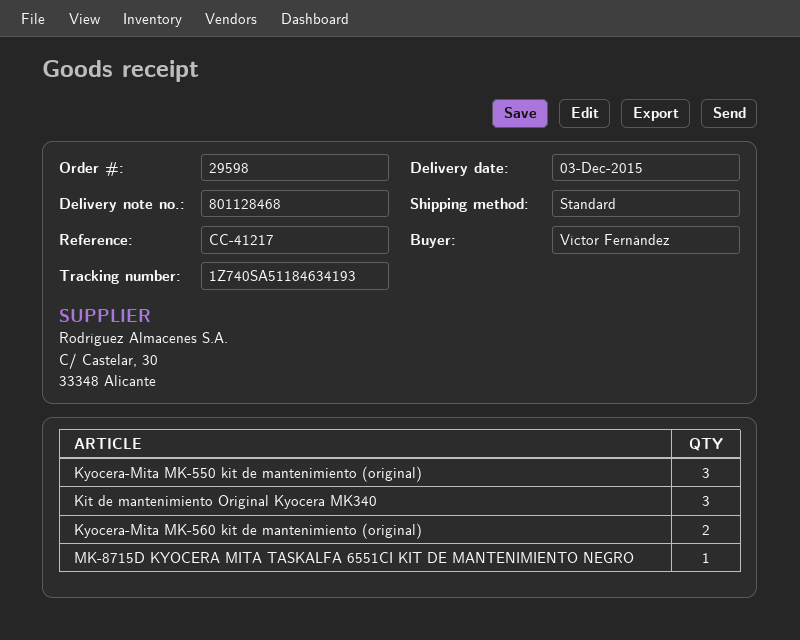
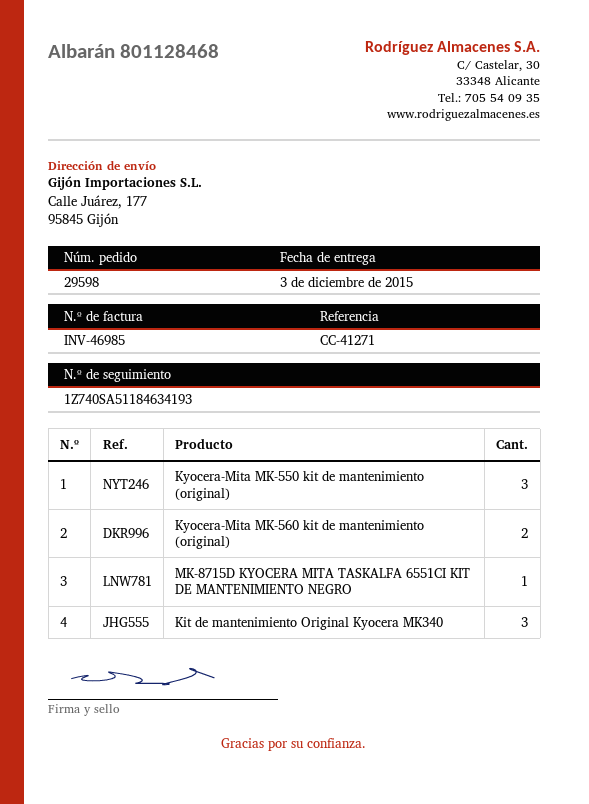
reference: CC-41217 -> CC-41271

